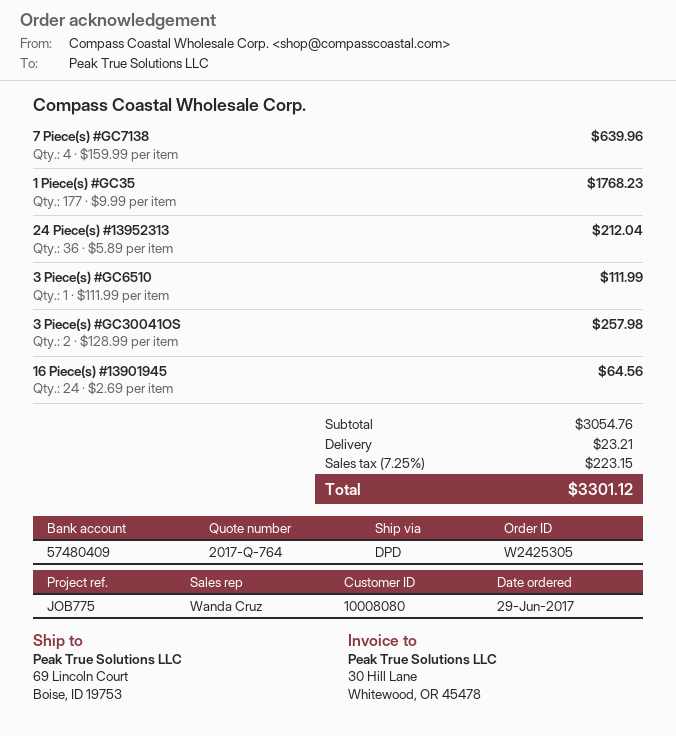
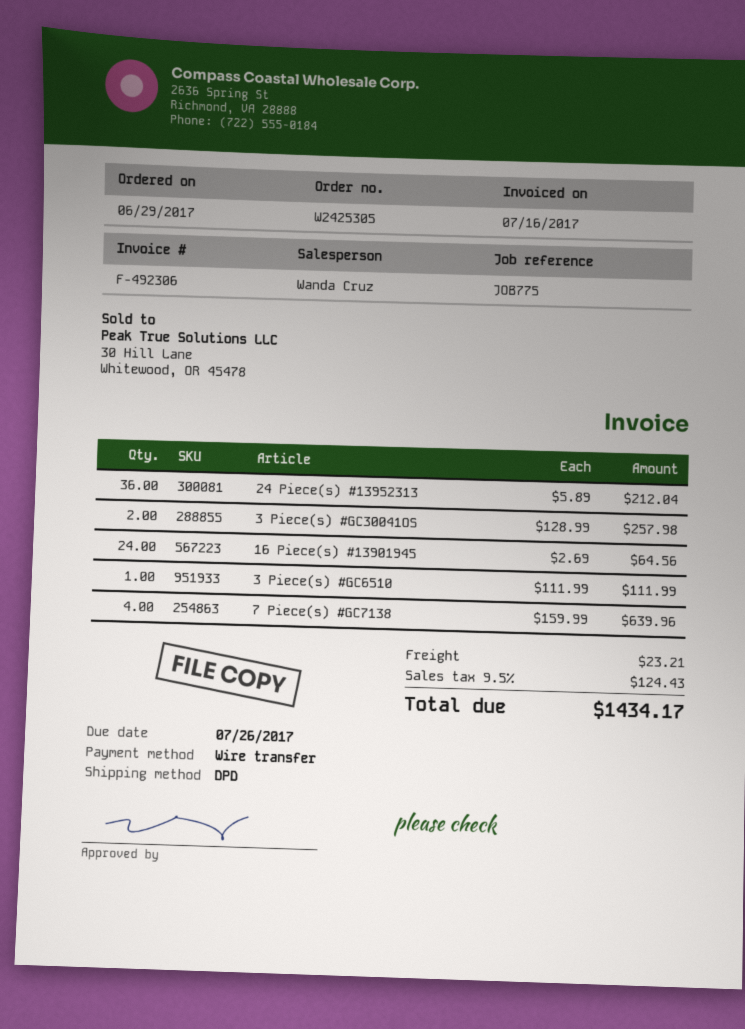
1 Piece(s) #GC35: 177 x 9.99 = 1768.23 -> none
tax: 7.25% = 223.15 -> 9.5% = 124.43
total: 3301.12 -> 1434.17

